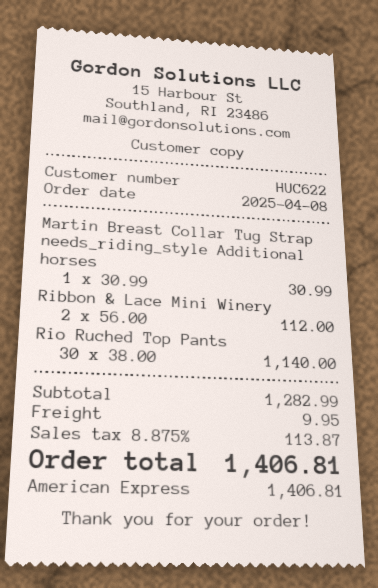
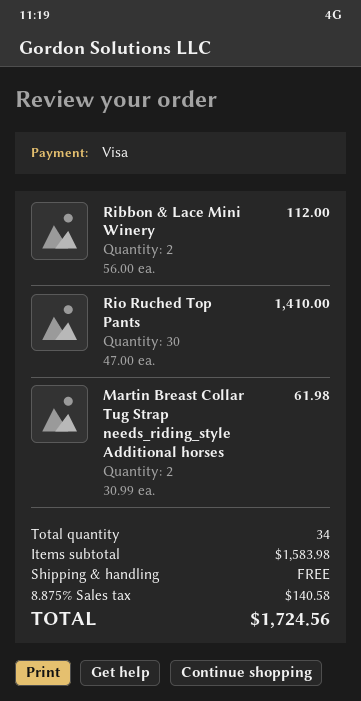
payment method: American Express -> Visa
Martin Breast Collar Tug Strap needs_riding_style Additional horses: 1 x 30.99 = 30.99 -> 2 x 30.99 = 61.98
Rio Ruched Top Pants: 30 x 38.00 = 1140.00 -> 30 x 47.00 = 1410.00
subtotal: 1282.99 -> 1583.98
shipping: 9.95 -> 0.00
tax: 8.875% = 113.87 -> 8.875% = 140.58
total: 1406.81 -> 1724.56

